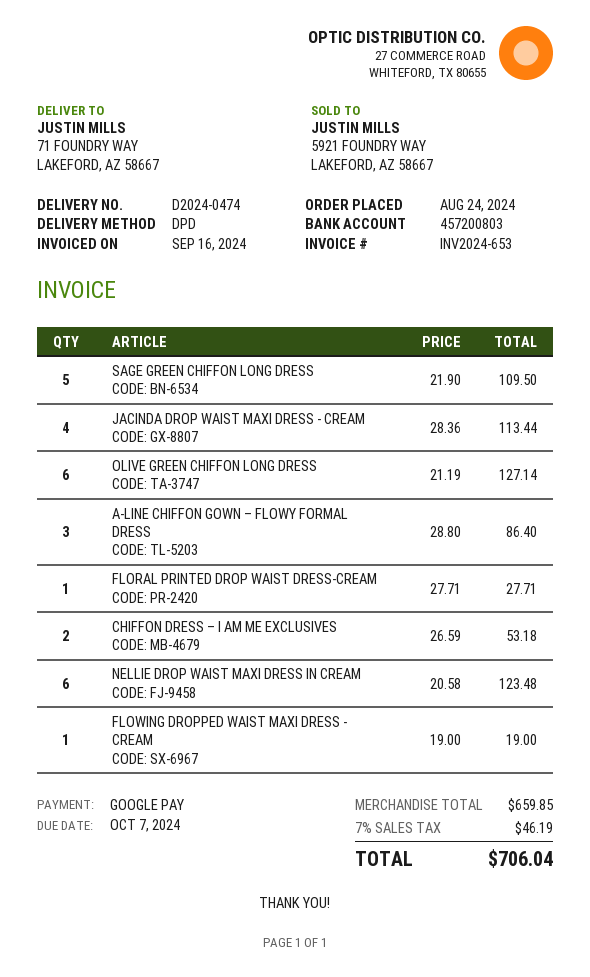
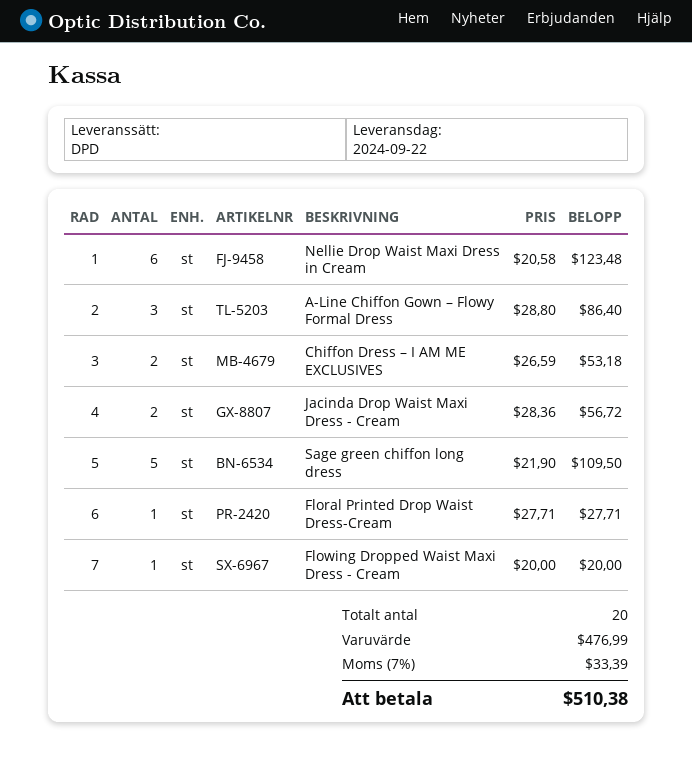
JACINDA DROP WAIST MAXI DRESS - CREAM: 4 x 28.36 = 113.44 -> 2 x 28.36 = 56.72
OLIVE GREEN CHIFFON LONG DRESS: 6 x 21.19 = 127.14 -> none
FLOWING DROPPED WAIST MAXI DRESS - CREAM: 1 x 19.00 = 19.00 -> 1 x 20.00 = 20.00
subtotal: 659.85 -> 476.99
tax: 7% = 46.19 -> 7% = 33.39
total: 706.04 -> 510.38

